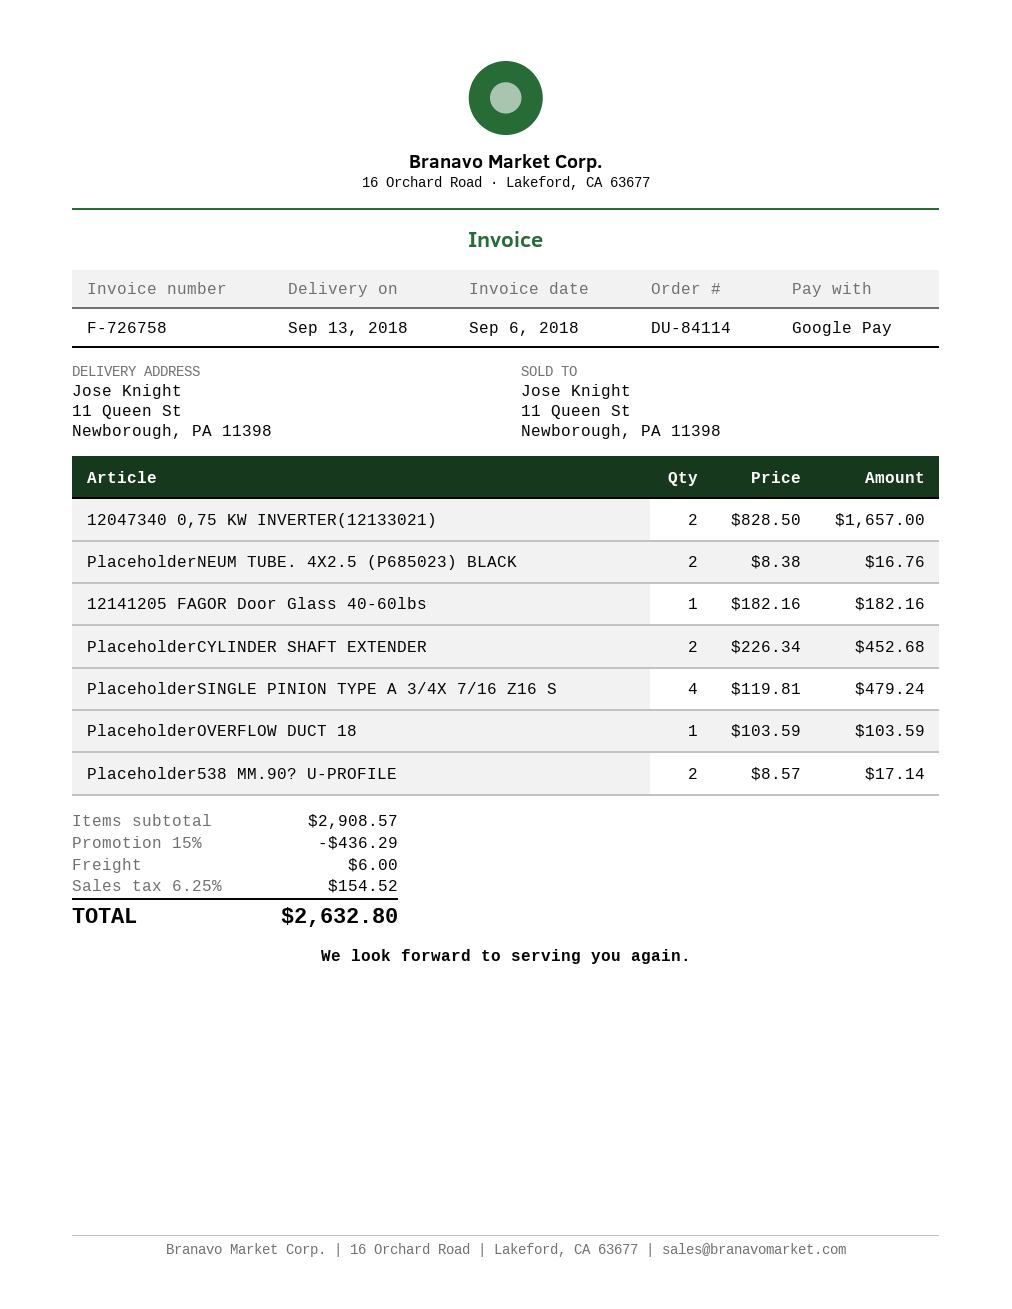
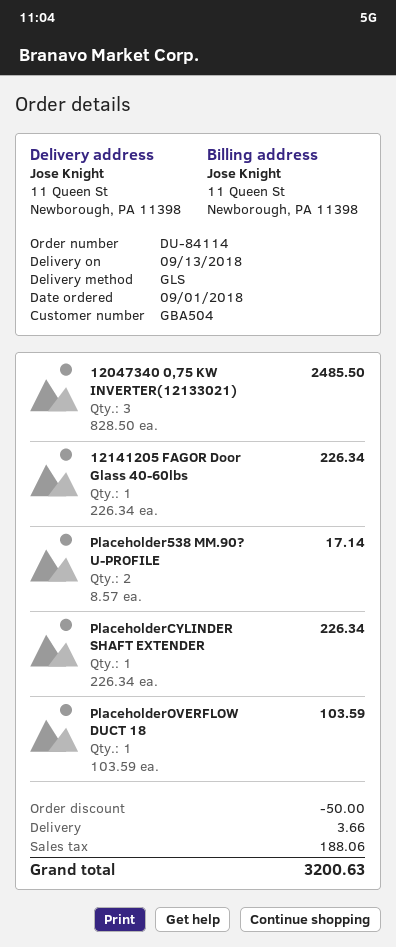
12047340 0,75 KW INVERTER(12133021): 2 x 828.50 = 1657.00 -> 3 x 828.50 = 2485.50
PlaceholderNEUM TUBE. 4X2.5 (P685023) BLACK: 2 x 8.38 = 16.76 -> none
12141205 FAGOR Door Glass 40-60lbs: 1 x 182.16 = 182.16 -> 1 x 226.34 = 226.34
PlaceholderCYLINDER SHAFT EXTENDER: 2 x 226.34 = 452.68 -> 1 x 226.34 = 226.34
PlaceholderSINGLE PINION TYPE A 3/4X 7/16 Z16 S: 4 x 119.81 = 479.24 -> none
discount: 436.29 -> 50.00
shipping: 6.00 -> 3.66
tax: 154.52 -> 188.06
total: 2632.80 -> 3200.63

